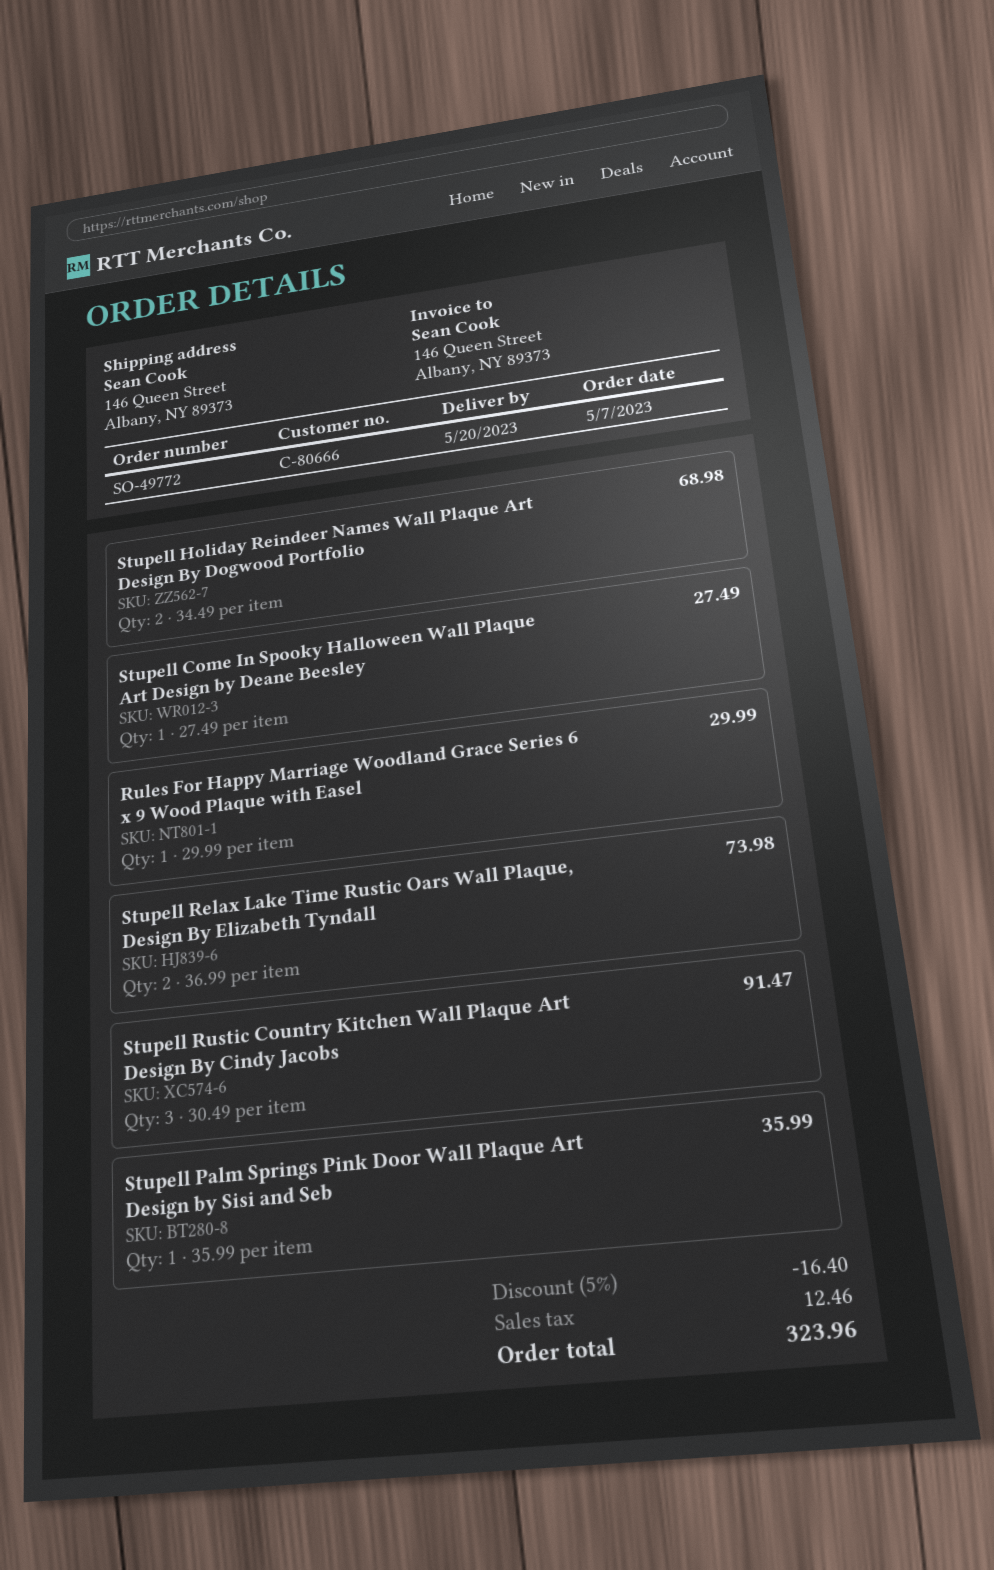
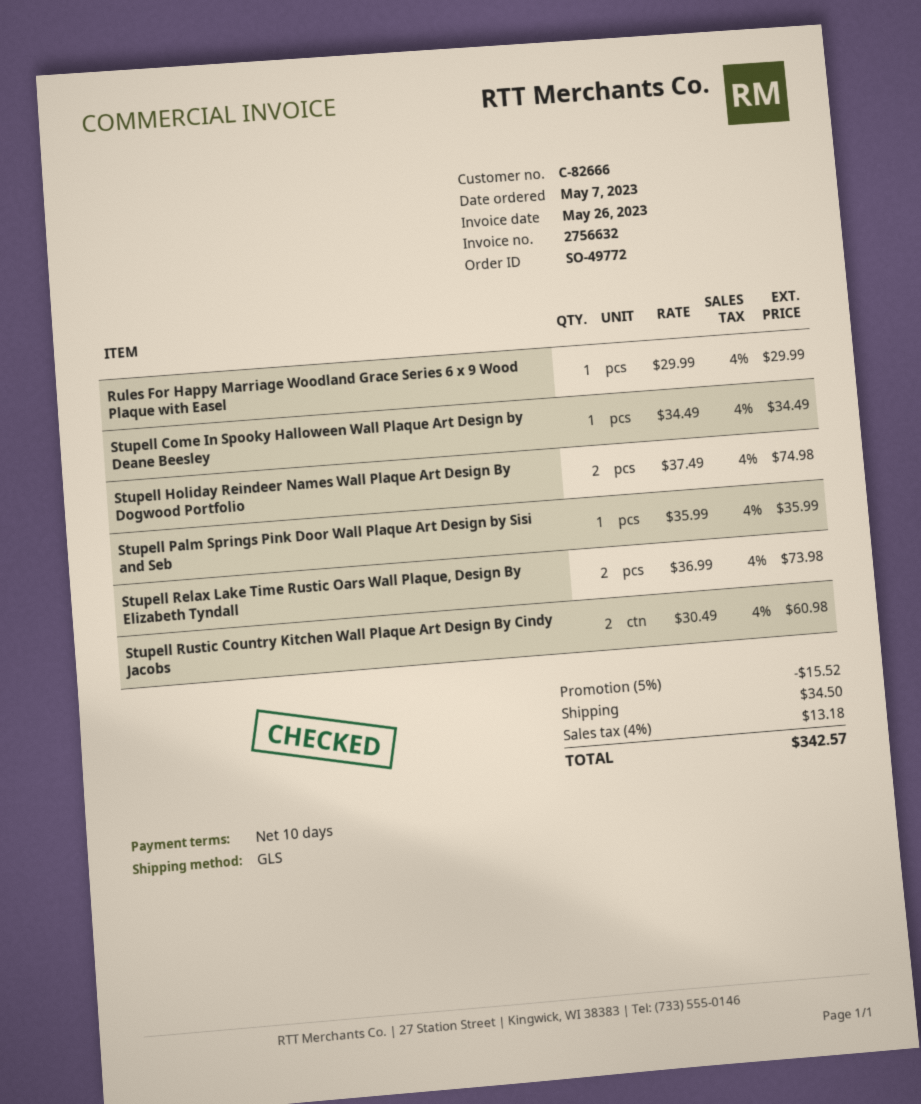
customer number: C-80666 -> C-82666
Stupell Holiday Reindeer Names Wall Plaque Art Design By Dogwood Portfolio: 2 x 34.49 = 68.98 -> 2 x 37.49 = 74.98
Stupell Come In Spooky Halloween Wall Plaque Art Design by Deane Beesley: 1 x 27.49 = 27.49 -> 1 x 34.49 = 34.49
Stupell Rustic Country Kitchen Wall Plaque Art Design By Cindy Jacobs: 3 x 30.49 = 91.47 -> 2 x 30.49 = 60.98
discount: 5% = 16.40 -> 5% = 15.52
shipping: none -> 34.50
tax: 12.46 -> 13.18
total: 323.96 -> 342.57

